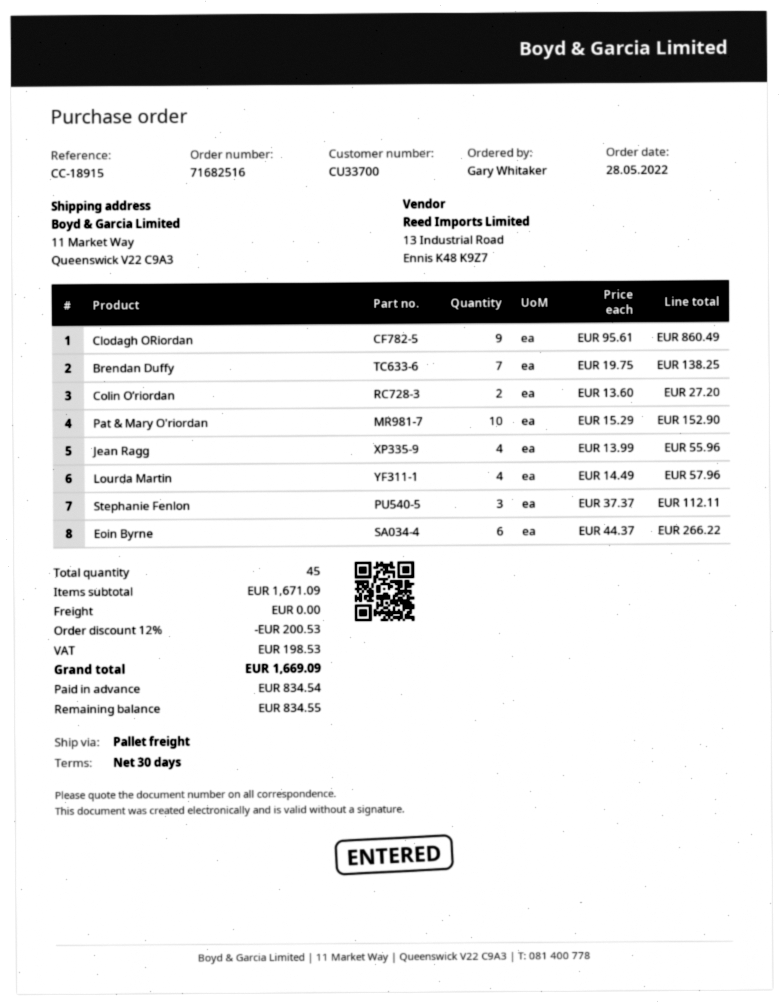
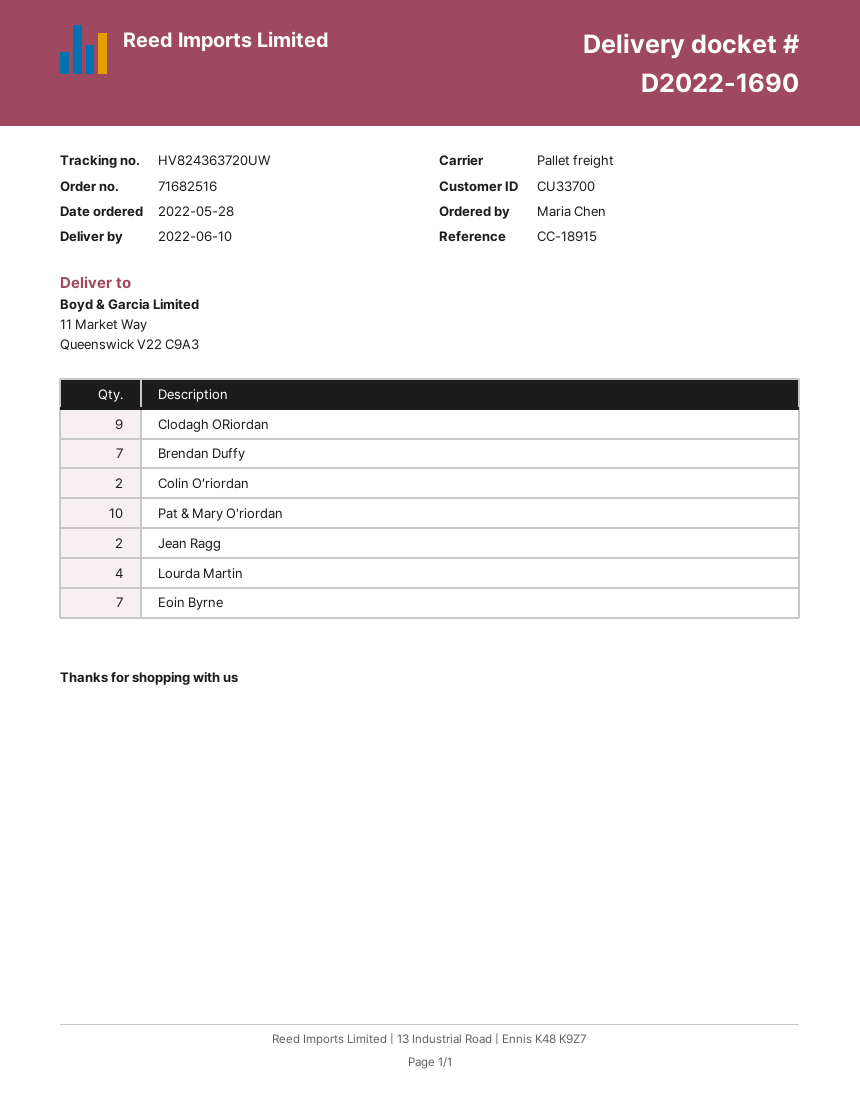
ordered by: Gary Whitaker -> Maria Chen
Jean Ragg: 4 -> 2
Stephanie Fenlon: 3 -> none
Eoin Byrne: 6 -> 7

